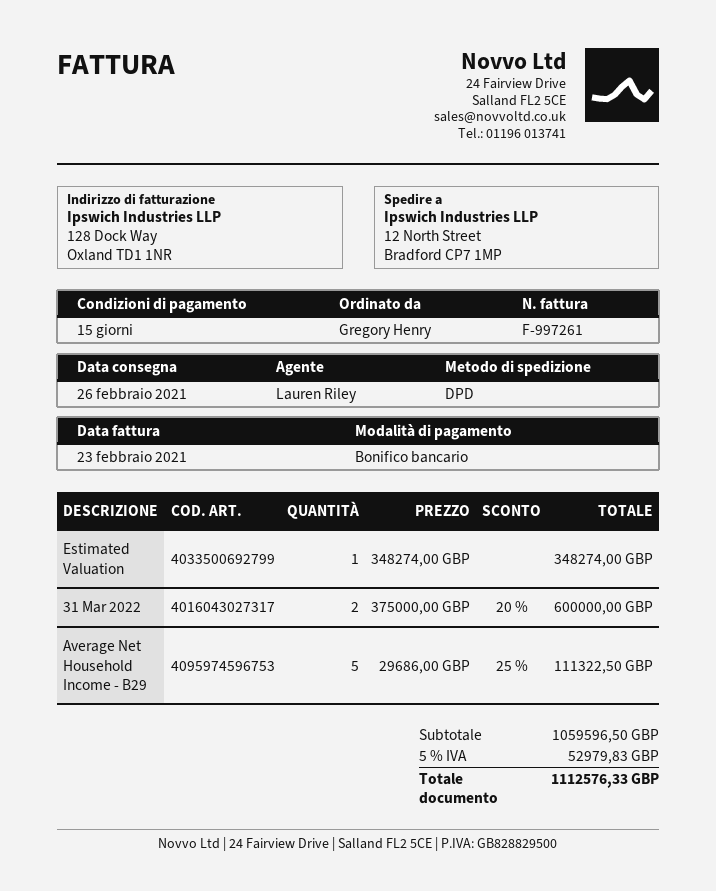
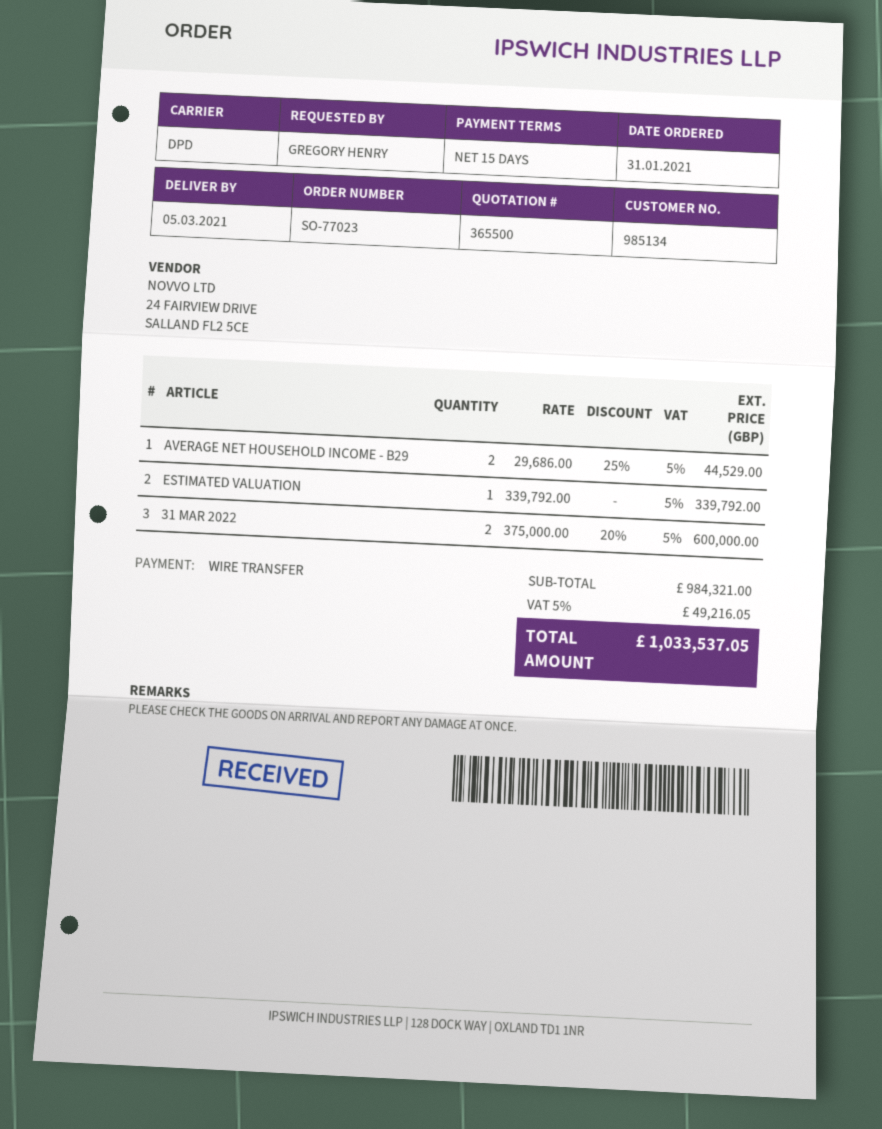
delivery date: 2021-02-26 -> 2021-03-05
Estimated Valuation: 1 x 348274.00 = 348274.00 -> 1 x 339792.00 = 339792.00
Average Net Household Income - B29: 5 x 29686.00 - 25% = 111322.50 -> 2 x 29686.00 - 25% = 44529.00
subtotal: 1059596.50 -> 984321.00
tax: 5% = 52979.83 -> 5% = 49216.05
total: 1112576.33 -> 1033537.05

